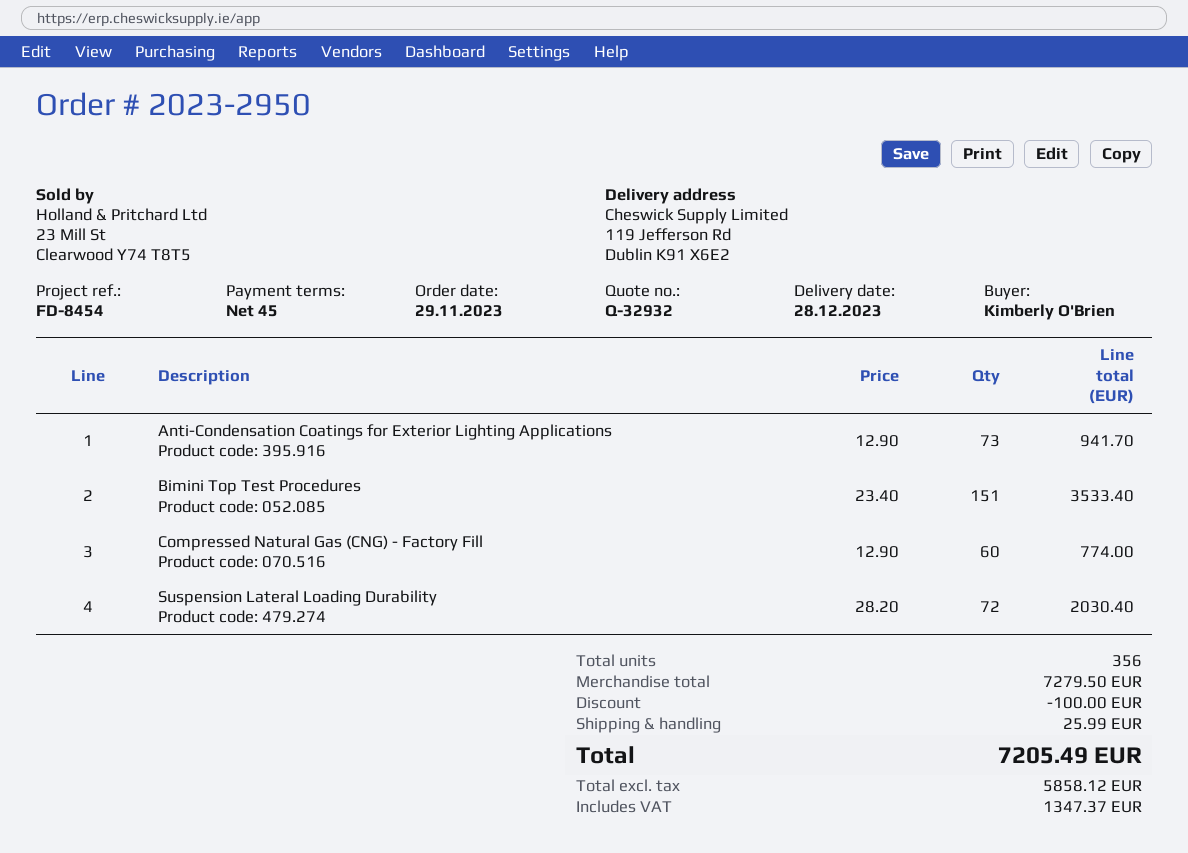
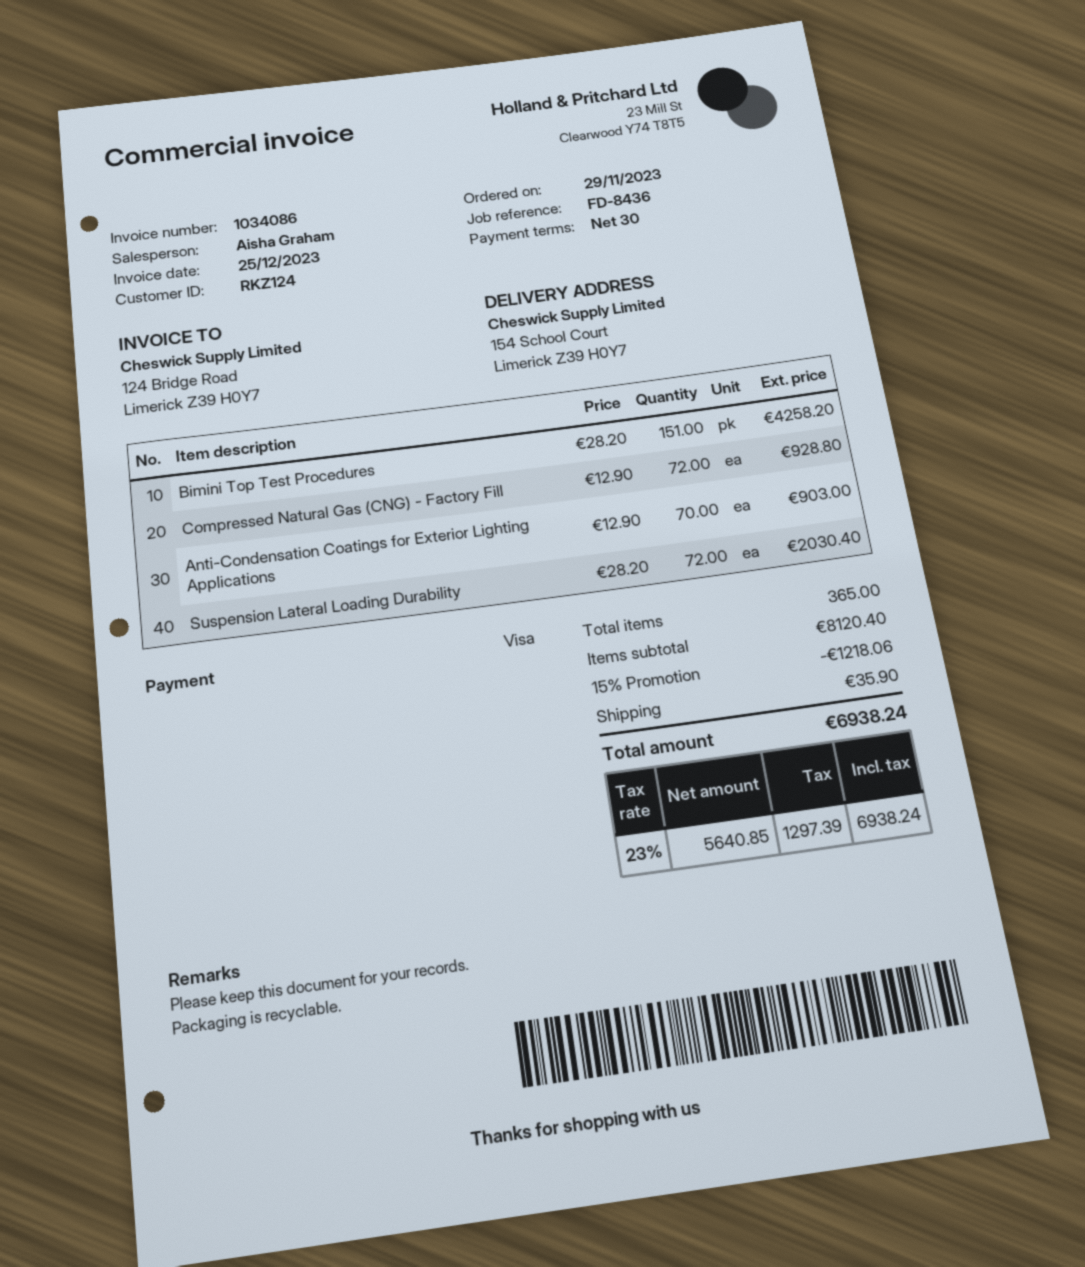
payment terms: 45 days -> 30 days
reference: FD-8454 -> FD-8436
ship to: 119 Jefferson Rd, Dublin K91 X6E2 -> 154 School Court, Limerick Z39 H0Y7
Anti-Condensation Coatings for Exterior Lighting Applications: 73 x 12.90 = 941.70 -> 70 x 12.90 = 903.00
Bimini Top Test Procedures: 151 x 23.40 = 3533.40 -> 151 x 28.20 = 4258.20
Compressed Natural Gas (CNG) - Factory Fill: 60 x 12.90 = 774.00 -> 72 x 12.90 = 928.80
total quantity: 356 -> 365
subtotal: 7279.50 -> 8120.40
discount: 100.00 -> 1218.06
shipping: 25.99 -> 35.90
net: 5858.12 -> 5640.85
tax: 1347.37 -> 1297.39
total: 7205.49 -> 6938.24

